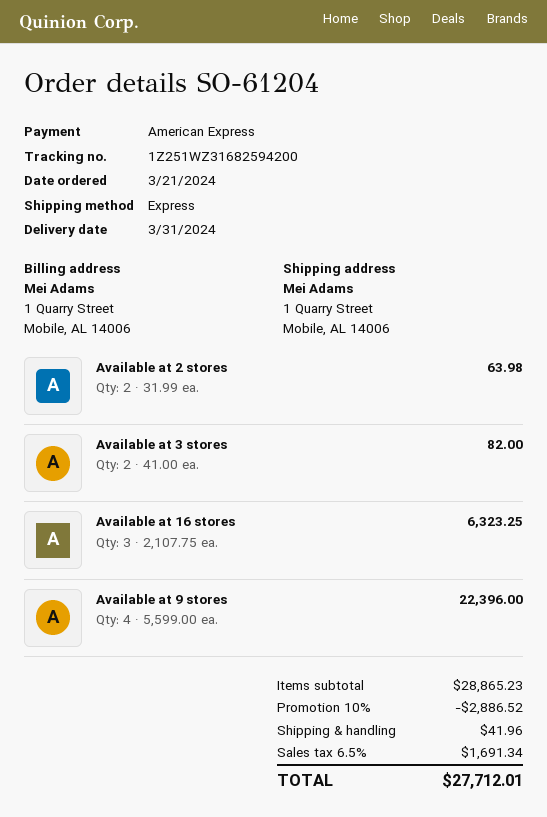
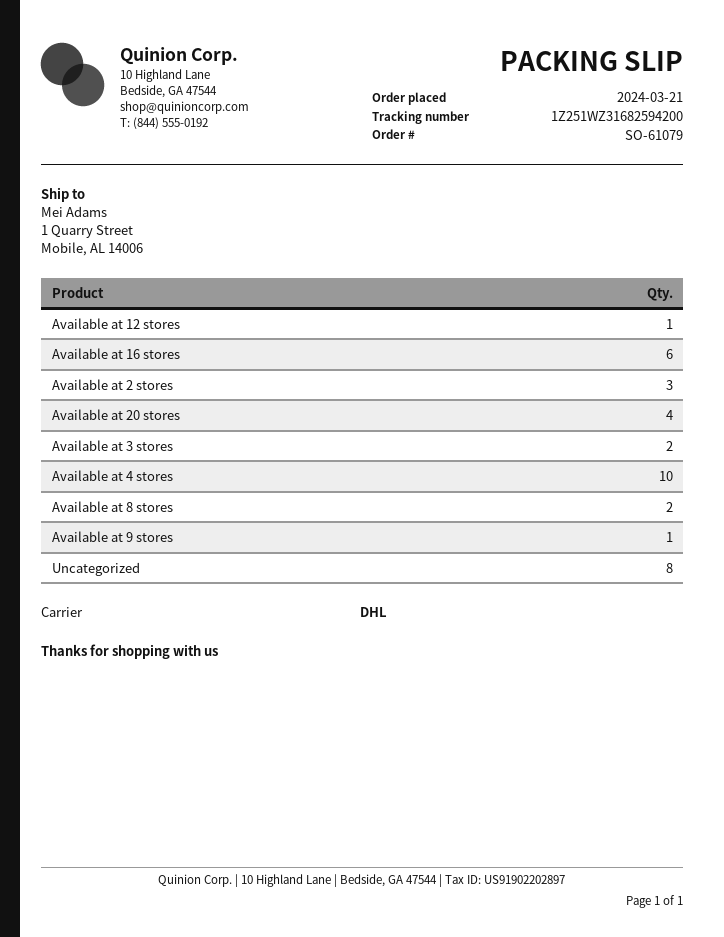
order number: SO-61204 -> SO-61079
shipping method: express -> DHL
Available at 2 stores: 2 -> 3
Available at 16 stores: 3 -> 6
Available at 9 stores: 4 -> 1
Available at 12 stores: none -> 1
Available at 20 stores: none -> 4
Available at 4 stores: none -> 10
Available at 8 stores: none -> 2
Uncategorized: none -> 8

